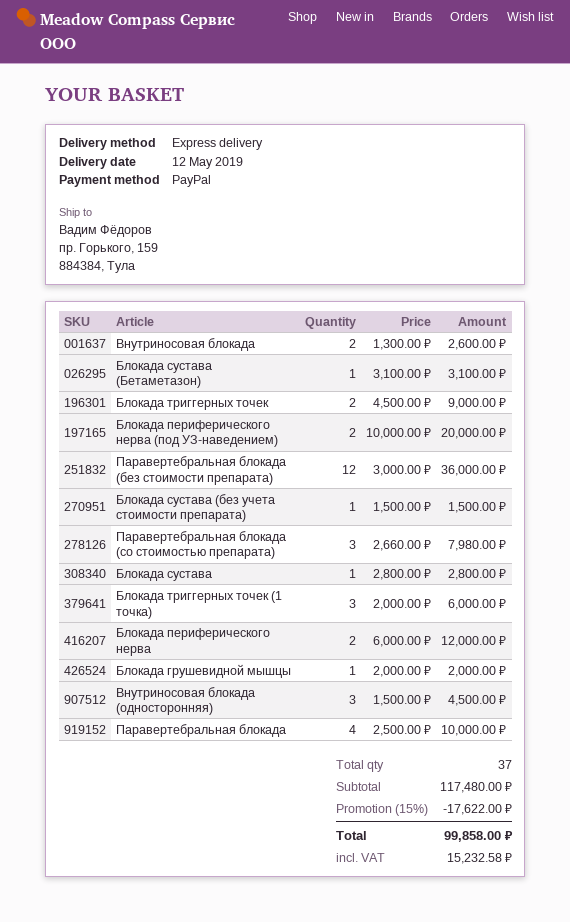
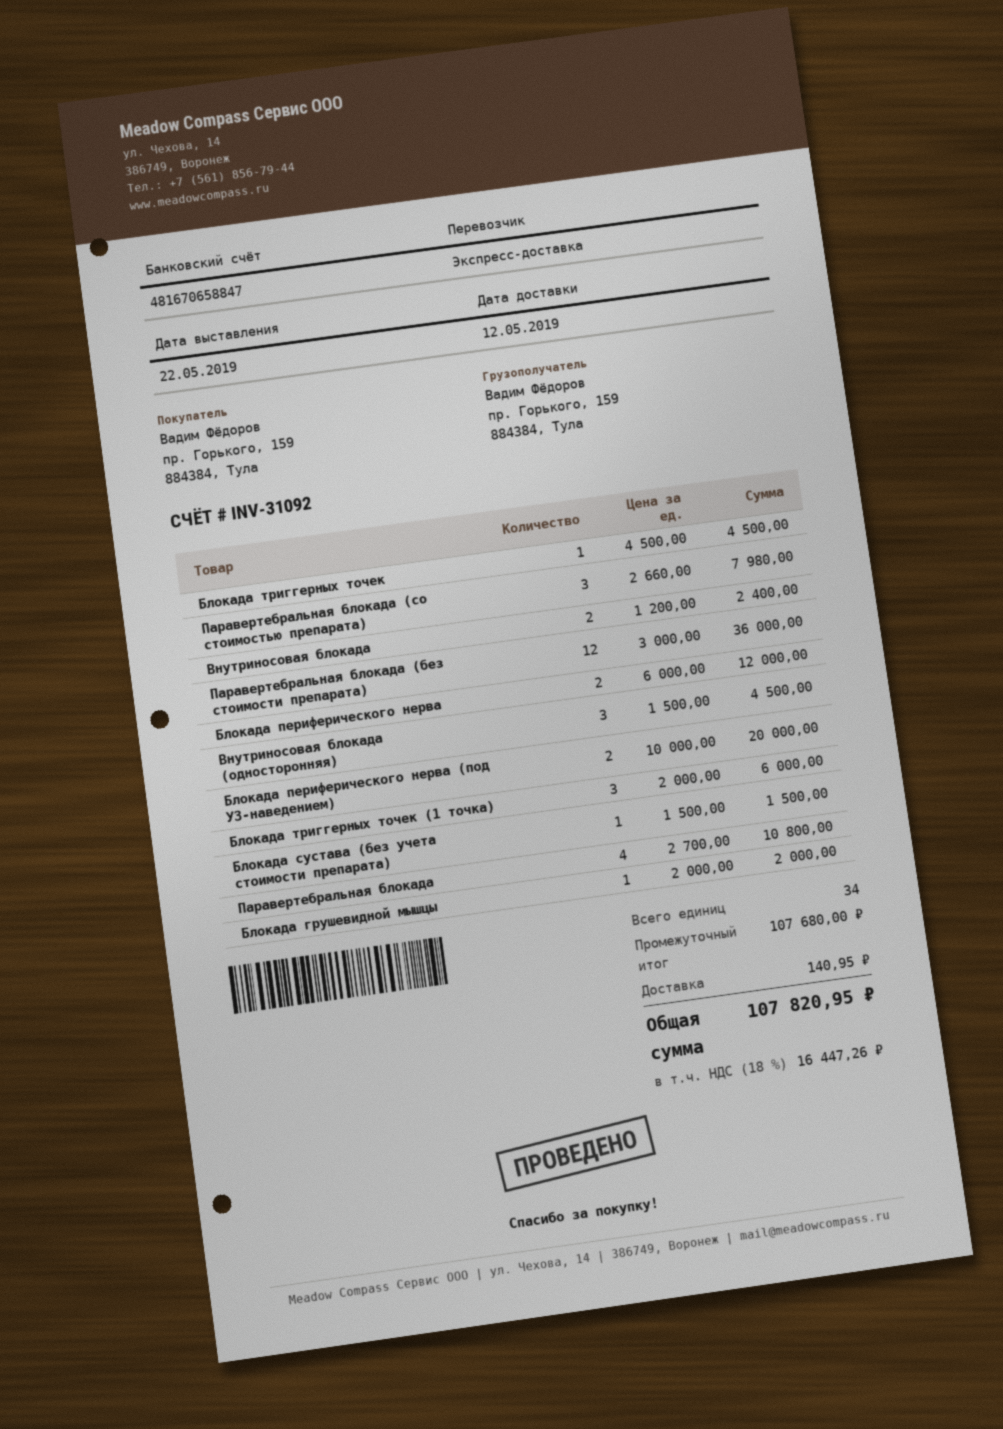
Внутриносовая блокада: 2 x 1300.00 = 2600.00 -> 2 x 1200.00 = 2400.00
Блокада сустава (Бетаметазон): 1 x 3100.00 = 3100.00 -> none
Блокада триггерных точек: 2 x 4500.00 = 9000.00 -> 1 x 4500.00 = 4500.00
Блокада сустава: 1 x 2800.00 = 2800.00 -> none
Паравертебральная блокада: 4 x 2500.00 = 10000.00 -> 4 x 2700.00 = 10800.00
total quantity: 37 -> 34
subtotal: 117480.00 -> 107680.00
discount: 15% = 17622.00 -> none
shipping: none -> 140.95
tax: 15232.58 -> 16447.26
total: 99858.00 -> 107820.95

